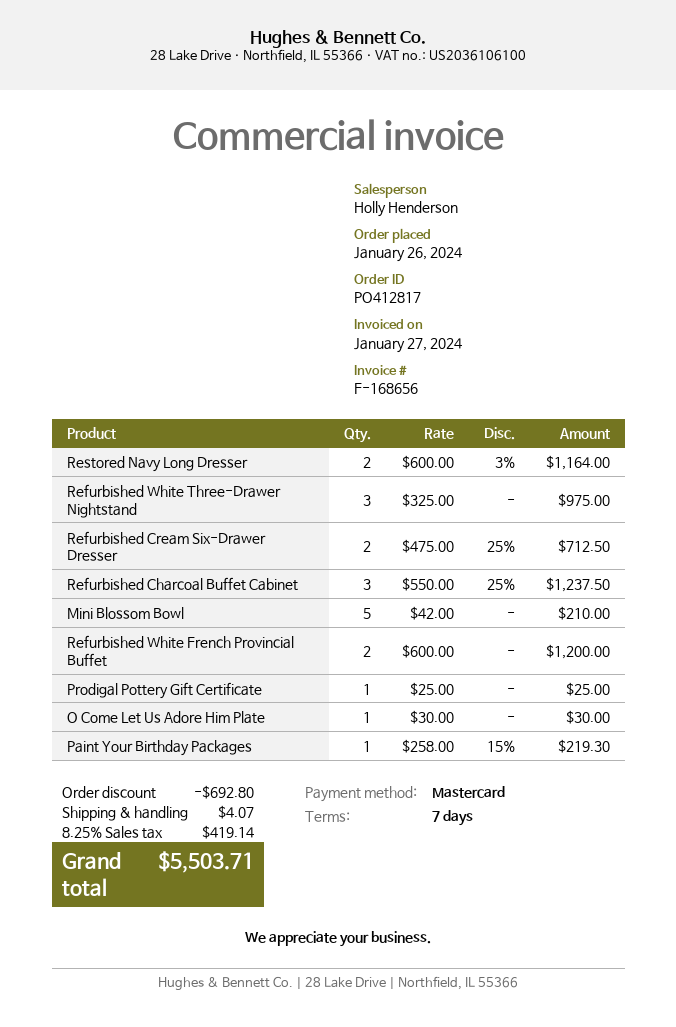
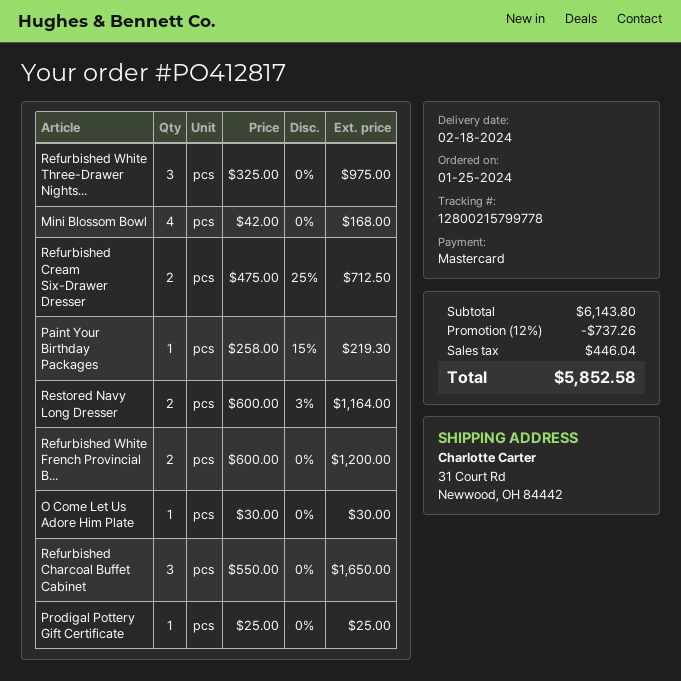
order date: 2024-01-26 -> 2024-01-25
Refurbished Charcoal Buffet Cabinet: 3 x 550.00 - 25% = 1237.50 -> 3 x 550.00 = 1650.00
Mini Blossom Bowl: 5 x 42.00 = 210.00 -> 4 x 42.00 = 168.00
discount: 692.80 -> 737.26
shipping: 4.07 -> none
tax: 419.14 -> 446.04
total: 5503.71 -> 5852.58

